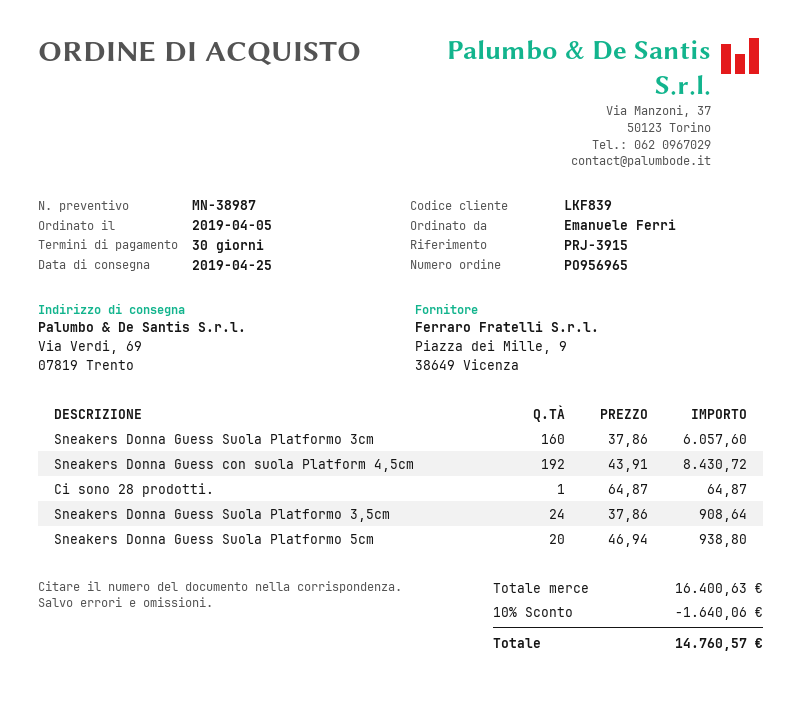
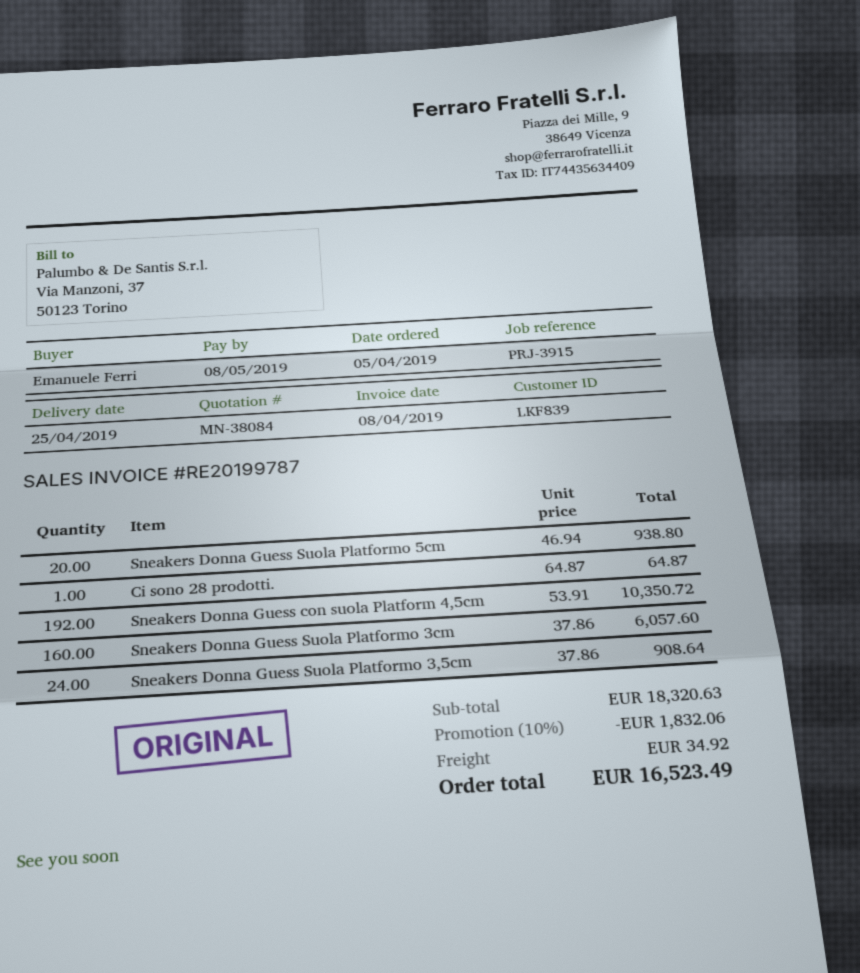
quote number: MN-38987 -> MN-38084
Sneakers Donna Guess con suola Platform 4,5cm: 192 x 43.91 = 8430.72 -> 192 x 53.91 = 10350.72
subtotal: 16400.63 -> 18320.63
discount: 10% = 1640.06 -> 10% = 1832.06
shipping: none -> 34.92
total: 14760.57 -> 16523.49

